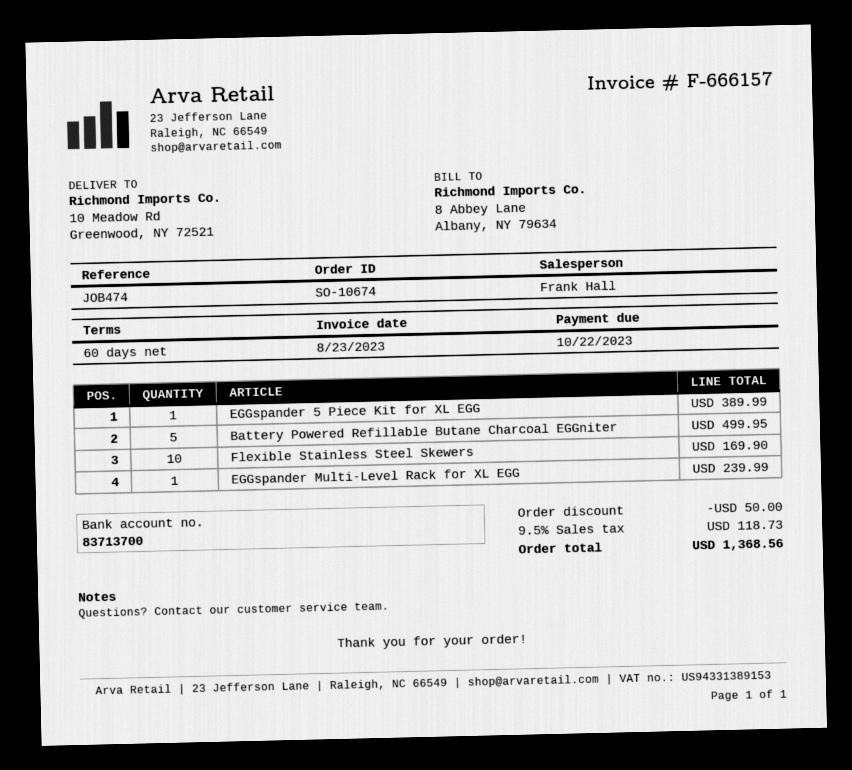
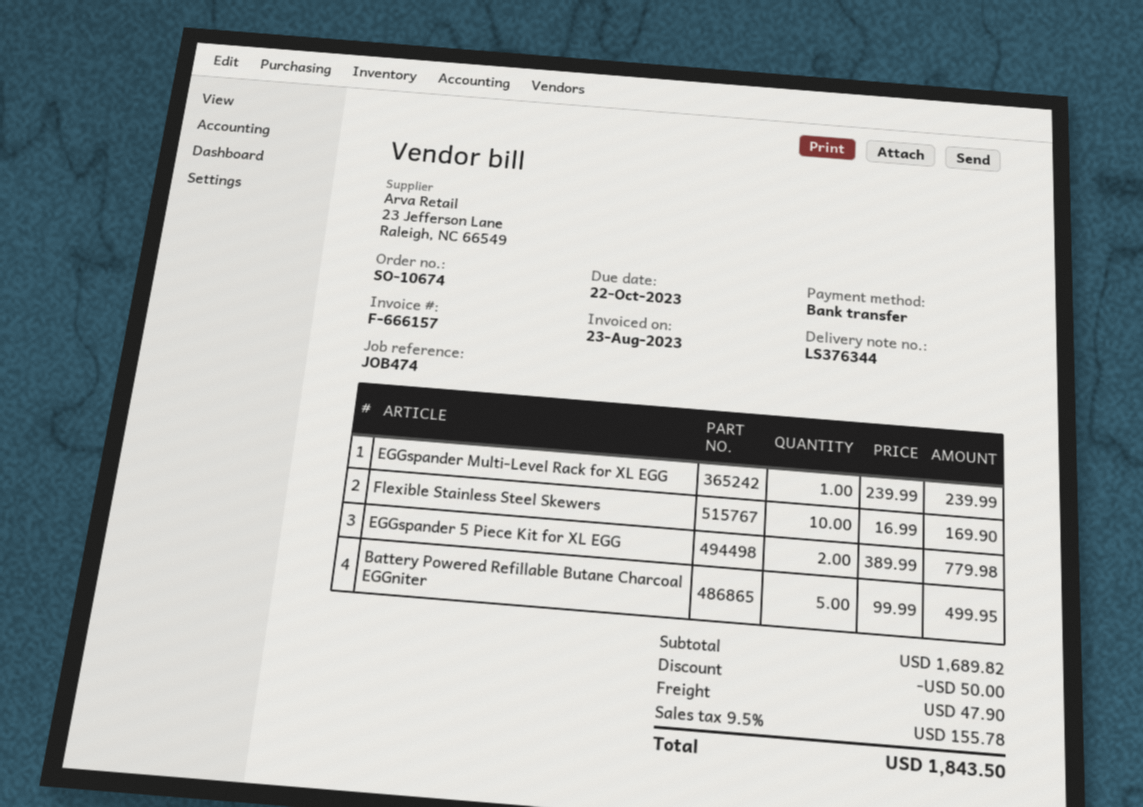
EGGspander 5 Piece Kit for XL EGG: 1 for 389.99 -> 2 for 779.98
shipping: none -> 47.90
tax: 9.5% = 118.73 -> 9.5% = 155.78
total: 1368.56 -> 1843.50

